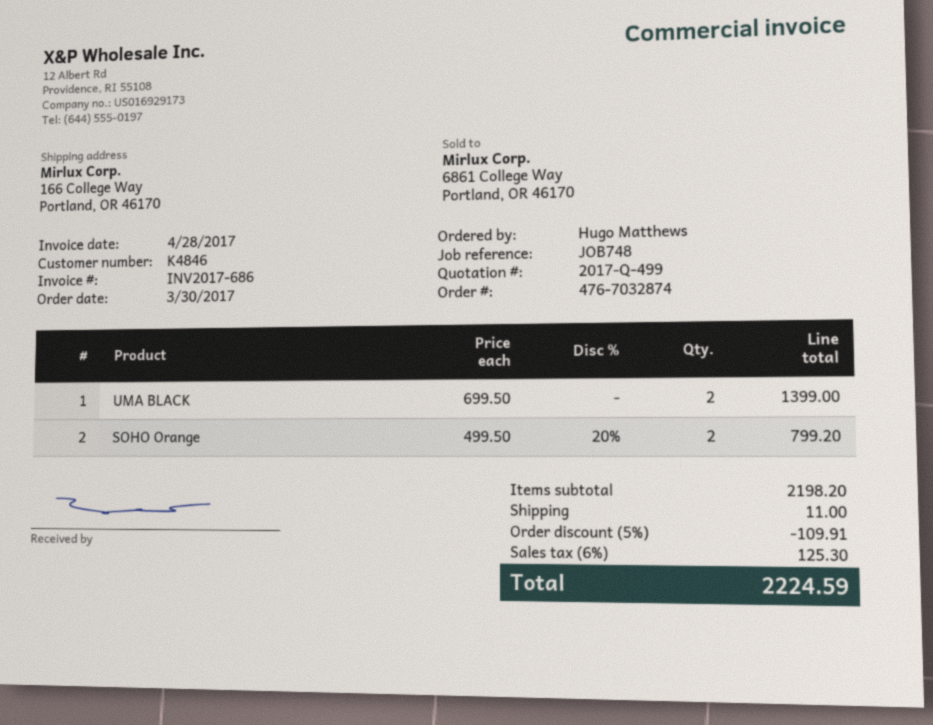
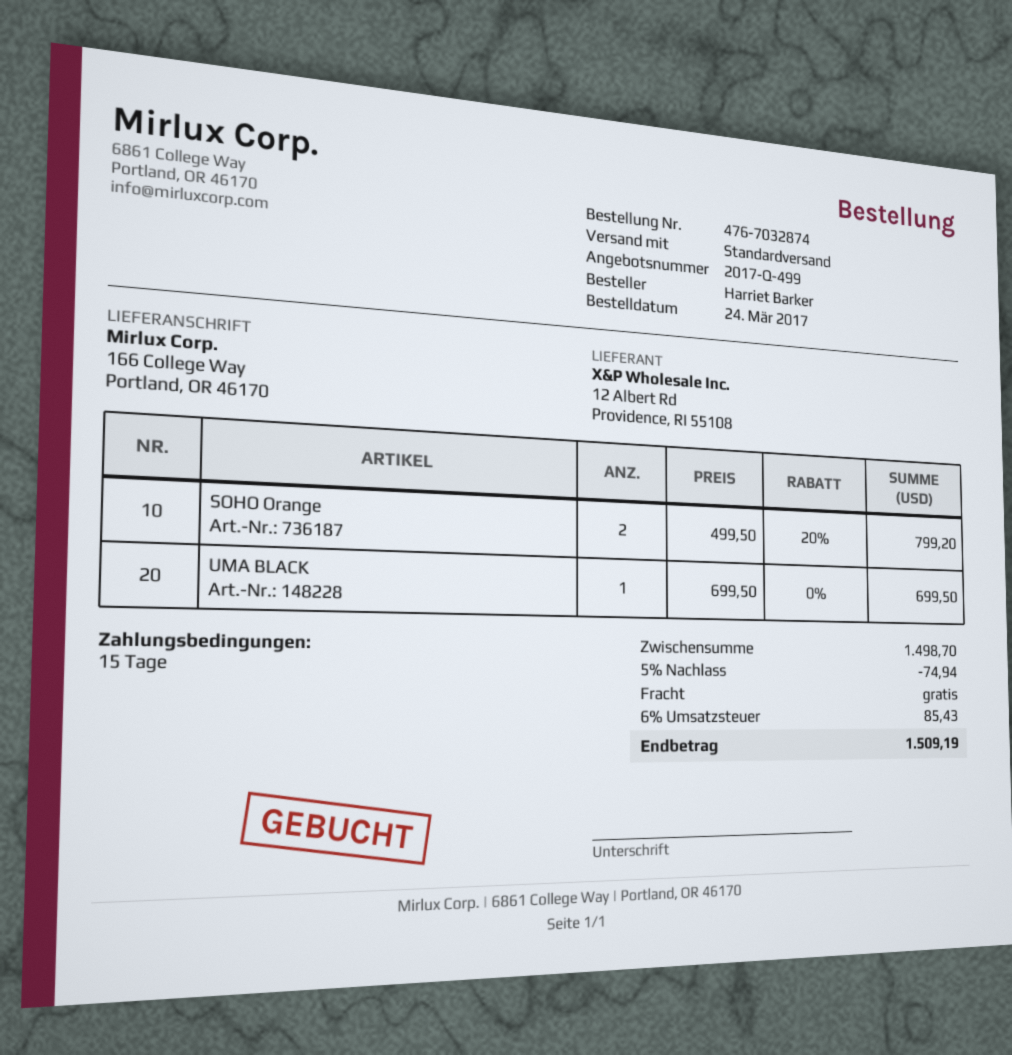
order date: 2017-03-30 -> 2017-03-24
ordered by: Hugo Matthews -> Harriet Barker
UMA BLACK: 2 x 699.50 = 1399.00 -> 1 x 699.50 = 699.50
subtotal: 2198.20 -> 1498.70
discount: 5% = 109.91 -> 5% = 74.94
shipping: 11.00 -> 0.00
tax: 6% = 125.30 -> 6% = 85.43
total: 2224.59 -> 1509.19

